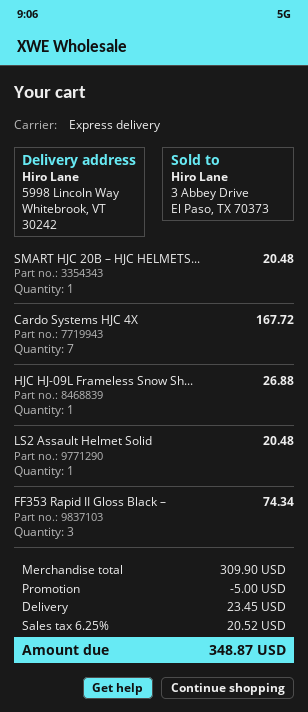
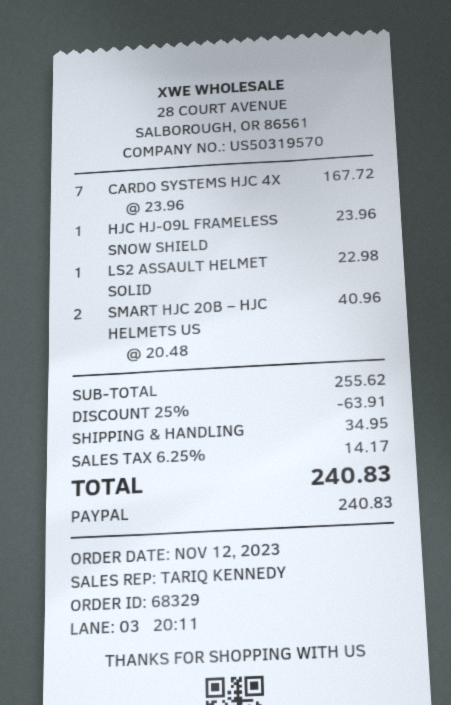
SMART HJC 20B – HJC HELMETS...: 1 for 20.48 -> 2 for 40.96
HJC HJ-09L Frameless Snow Sh...: 1 for 26.88 -> 1 for 23.96
LS2 Assault Helmet Solid: 1 for 20.48 -> 1 for 22.98
FF353 Rapid II Gloss Black –: 3 for 74.34 -> none
subtotal: 309.90 -> 255.62
discount: 5.00 -> 63.91
shipping: 23.45 -> 34.95
tax: 6.25% = 20.52 -> 6.25% = 14.17
total: 348.87 -> 240.83

